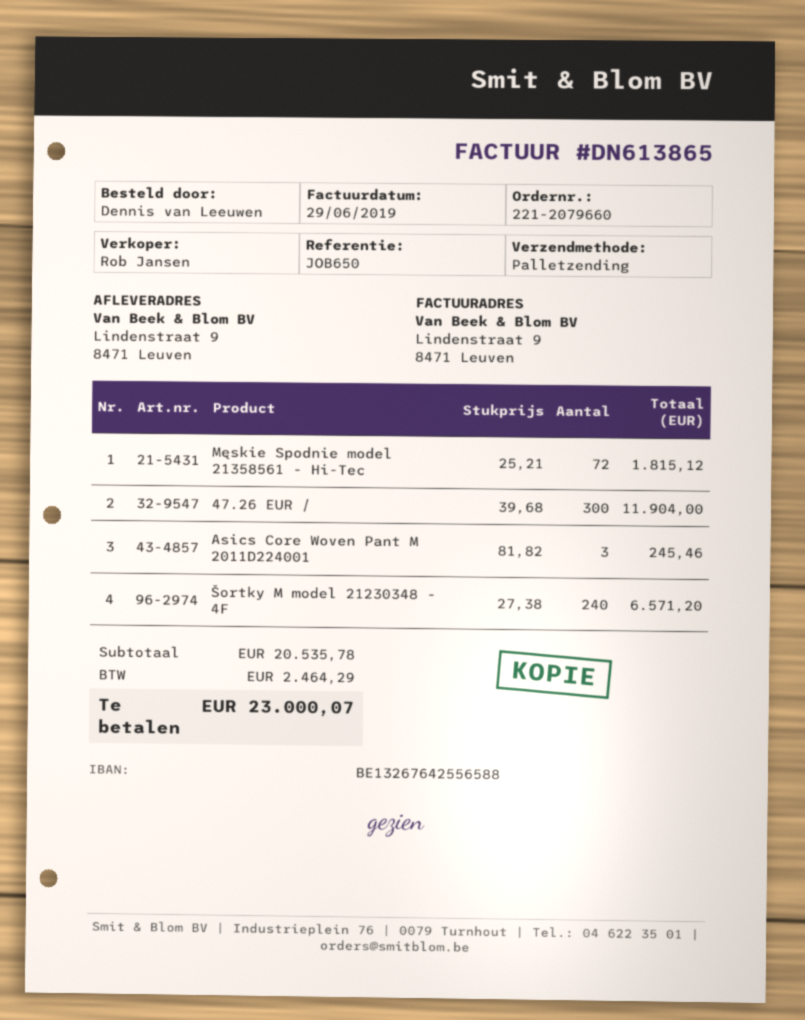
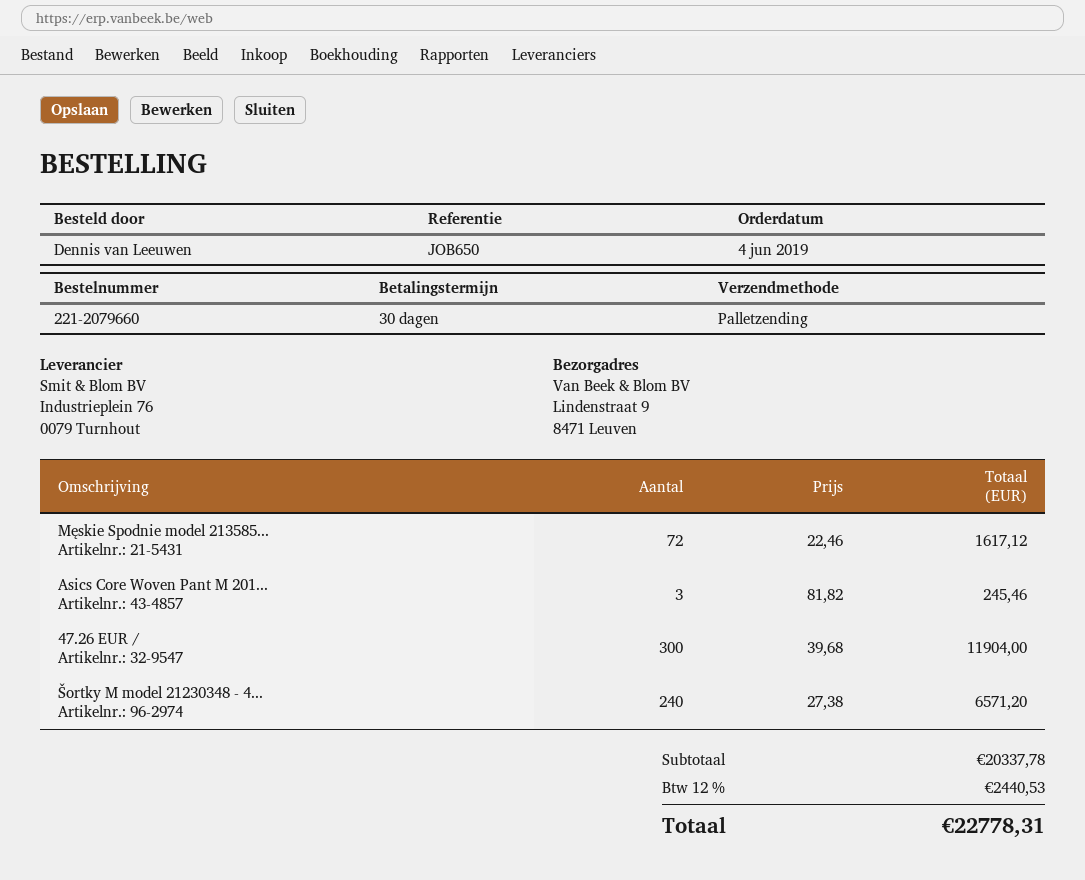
Męskie Spodnie model 21358561 - Hi-Tec: 72 x 25.21 = 1815.12 -> 72 x 22.46 = 1617.12
subtotal: 20535.78 -> 20337.78
tax: 2464.29 -> 2440.53
total: 23000.07 -> 22778.31

